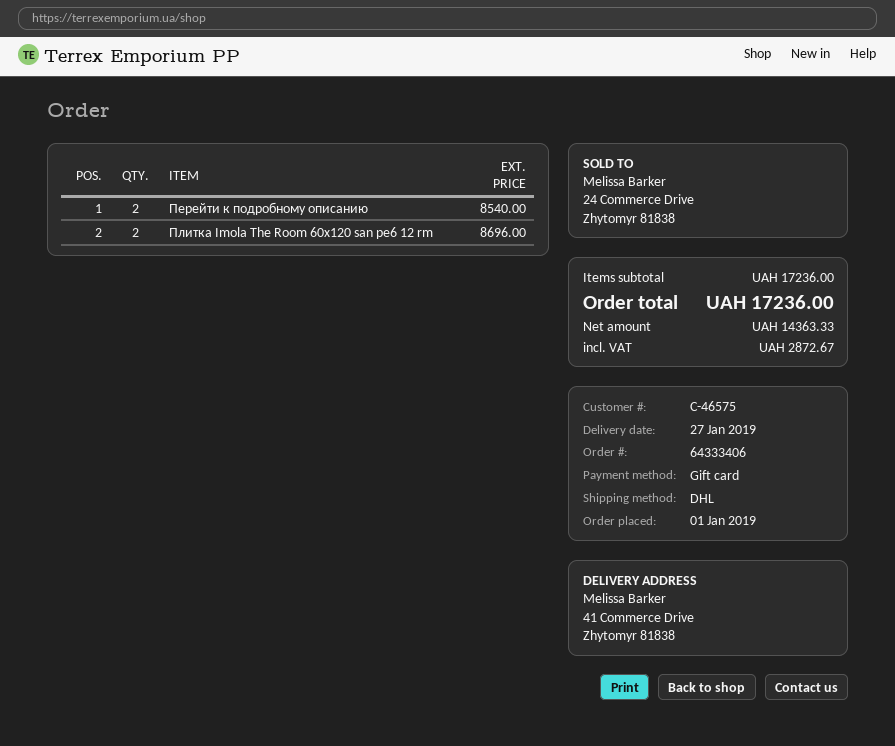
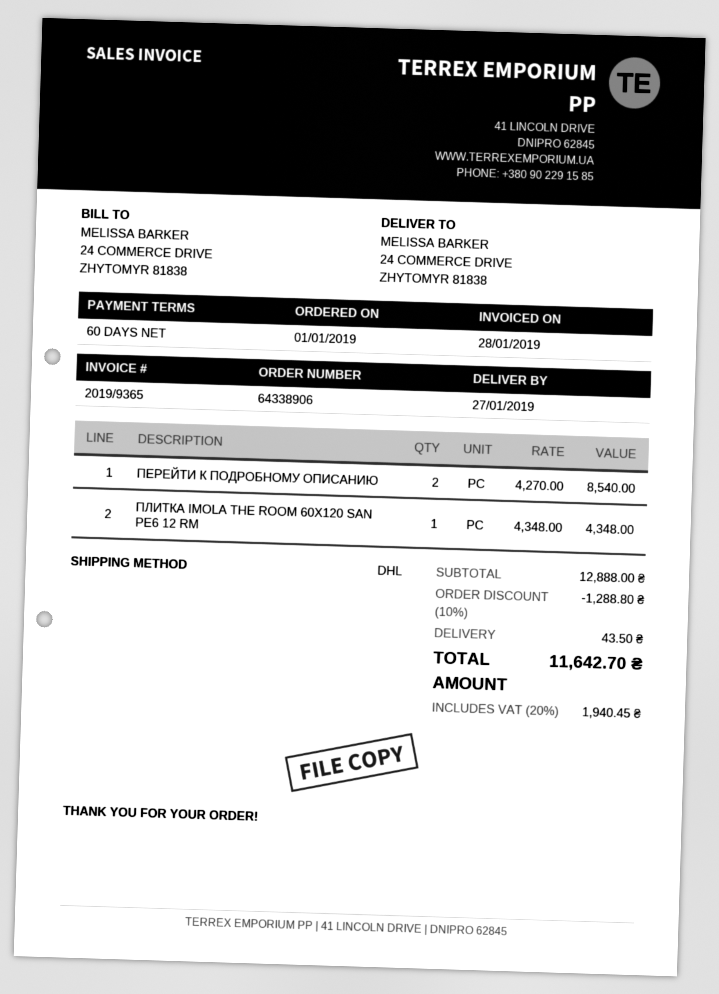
order number: 64333406 -> 64338906
ship to: 41 Commerce Drive, Zhytomyr 81838 -> 24 COMMERCE DRIVE, ZHYTOMYR 81838
Плитка Imola The Room 60x120 san pe6 12 rm: 2 for 8696.00 -> 1 for 4348.00
subtotal: 17236.00 -> 12888.00
discount: none -> 10% = 1288.80
shipping: none -> 43.50
tax: 2872.67 -> 1940.45
total: 17236.00 -> 11642.70

